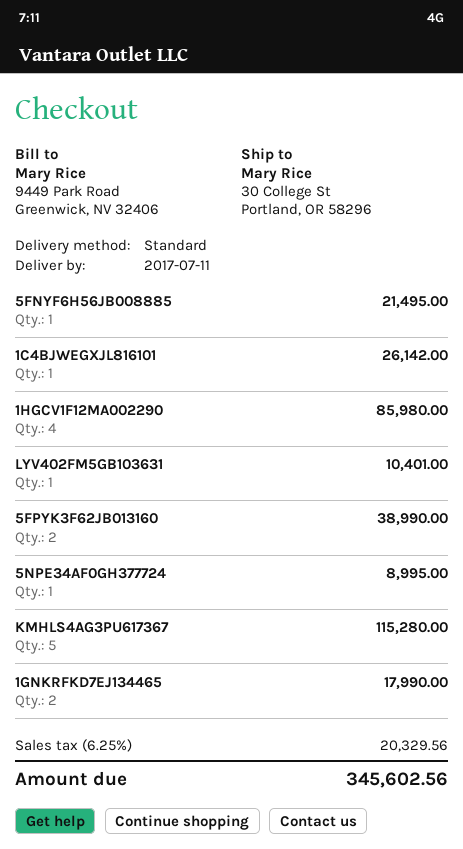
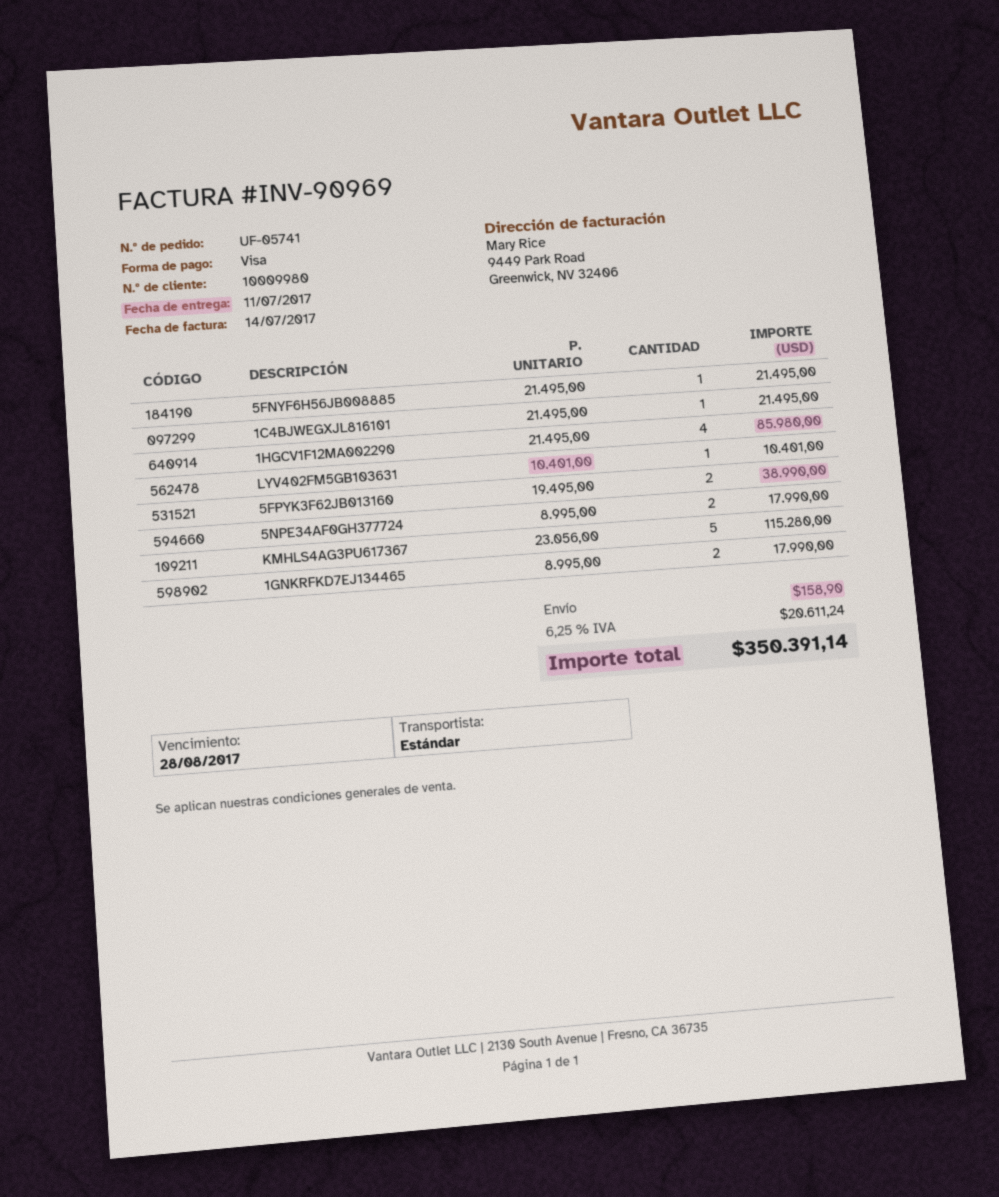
1C4BJWEGXJL816101: 1 for 26142.00 -> 1 for 21495.00
5NPE34AF0GH377724: 1 for 8995.00 -> 2 for 17990.00
shipping: none -> 158.90
tax: 6.25% = 20329.56 -> 6.25% = 20611.24
total: 345602.56 -> 350391.14

